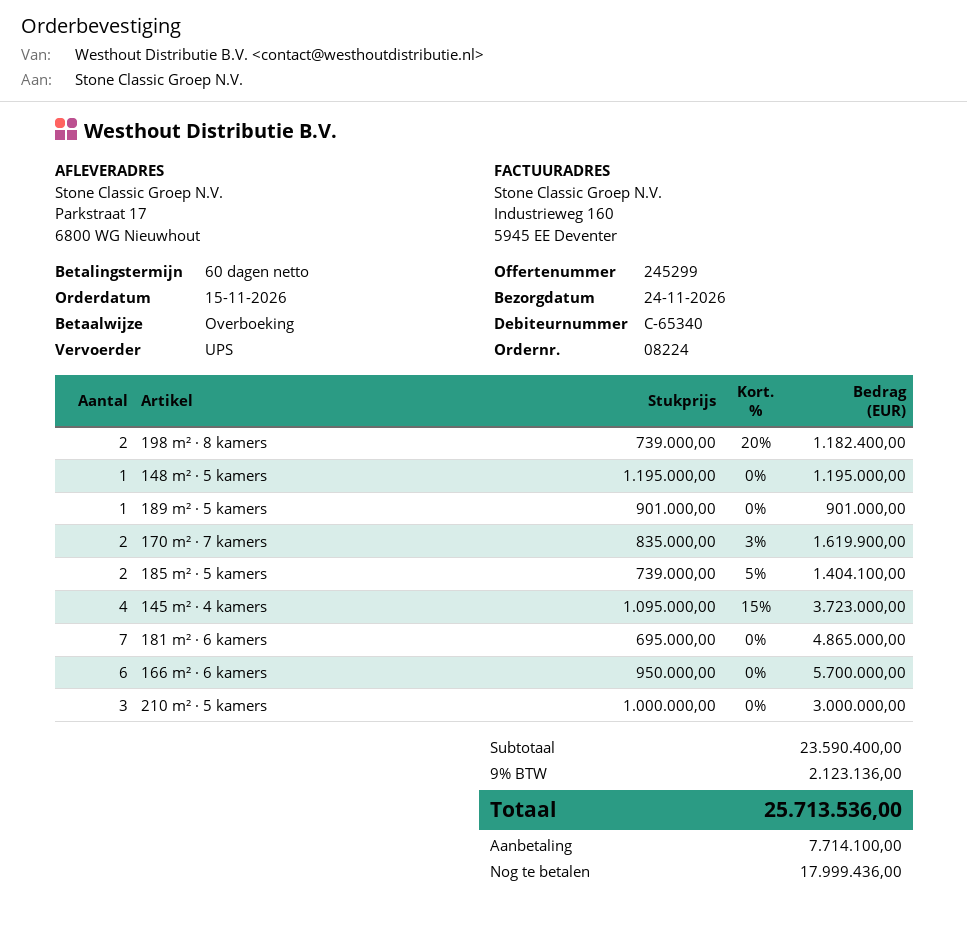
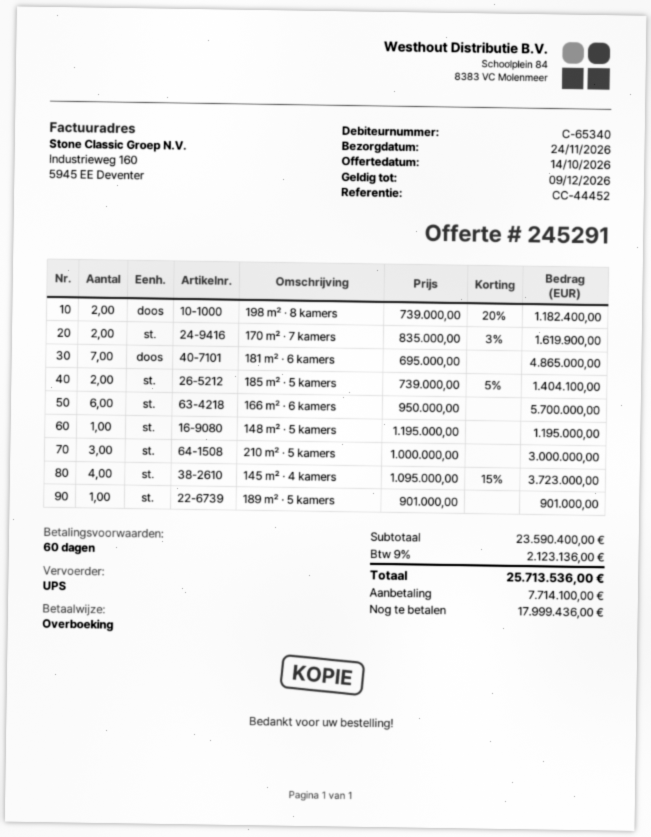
quote number: 245299 -> 245291

